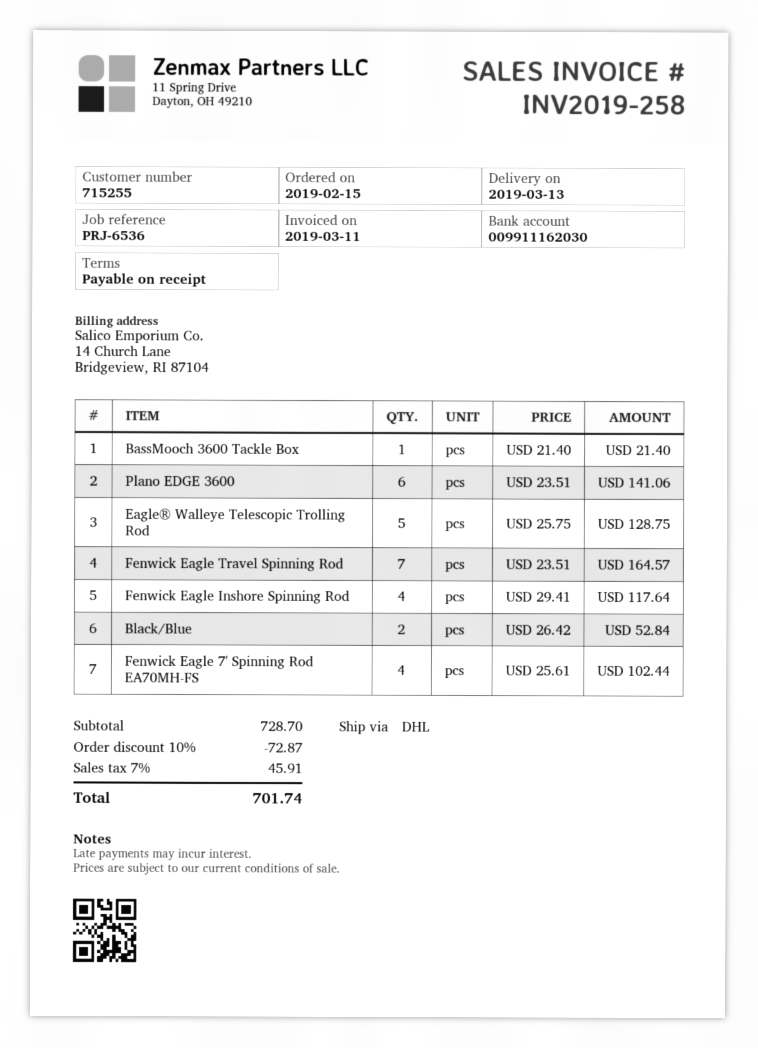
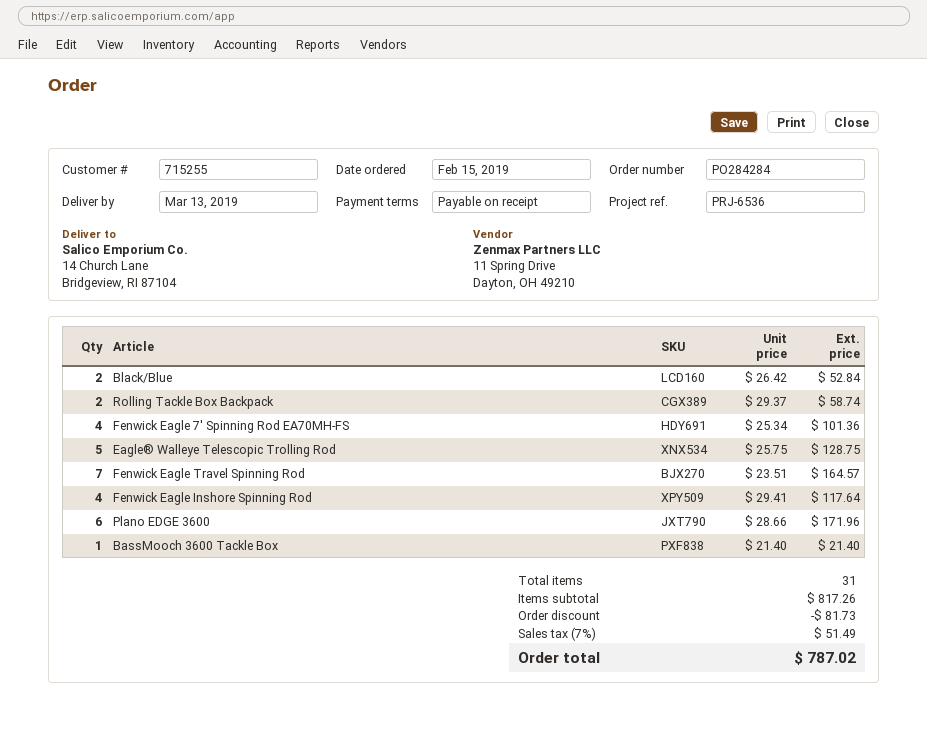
Plano EDGE 3600: 6 x 23.51 = 141.06 -> 6 x 28.66 = 171.96
Fenwick Eagle 7' Spinning Rod EA70MH-FS: 4 x 25.61 = 102.44 -> 4 x 25.34 = 101.36
Rolling Tackle Box Backpack: none -> 2 x 29.37 = 58.74
subtotal: 728.70 -> 817.26
discount: 72.87 -> 81.73
tax: 7% = 45.91 -> 7% = 51.49
total: 701.74 -> 787.02

